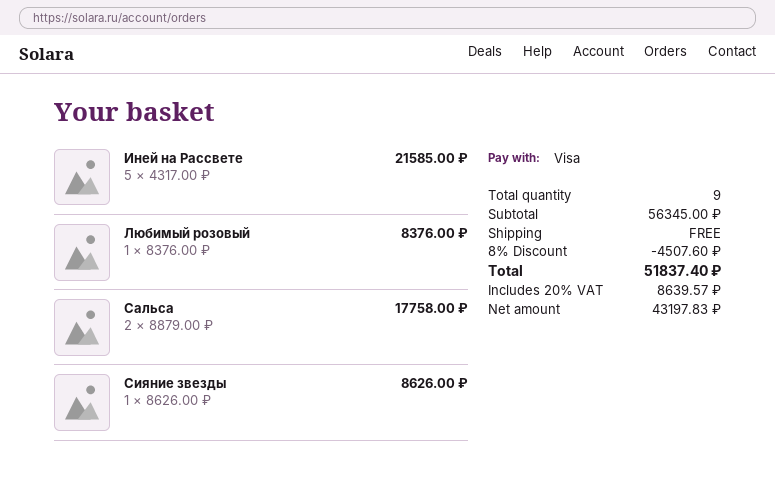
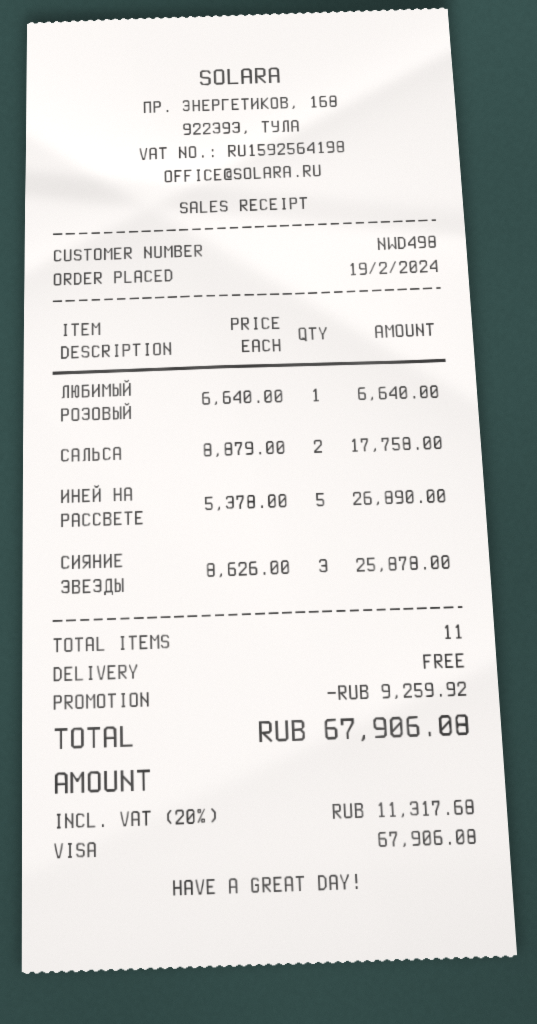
Иней на Рассвете: 5 x 4317.00 = 21585.00 -> 5 x 5378.00 = 26890.00
Любимый розовый: 1 x 8376.00 = 8376.00 -> 1 x 6640.00 = 6640.00
Сияние звезды: 1 x 8626.00 = 8626.00 -> 3 x 8626.00 = 25878.00
total quantity: 9 -> 11
discount: 4507.60 -> 9259.92
tax: 20% = 8639.57 -> 20% = 11317.68
total: 51837.40 -> 67906.08

